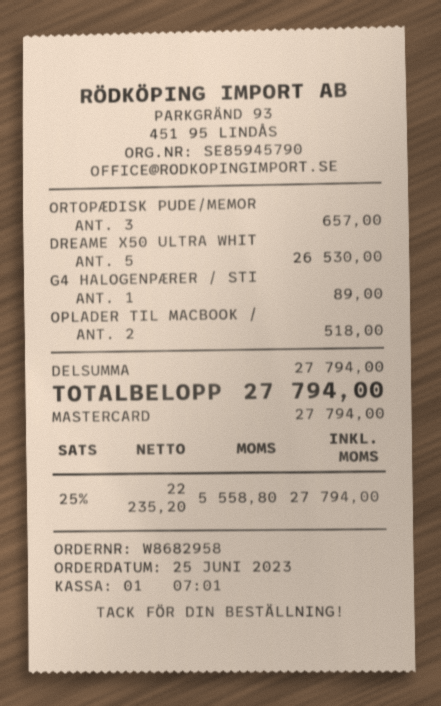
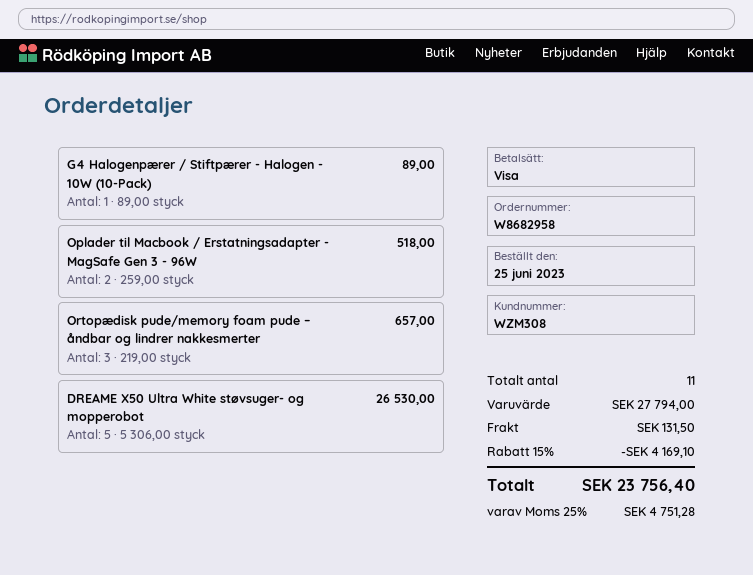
payment method: Mastercard -> Visa
discount: none -> 15% = 4169.10
shipping: none -> 131.50
tax: 25% = 5558.80 -> 25% = 4751.28
total: 27794.00 -> 23756.40

